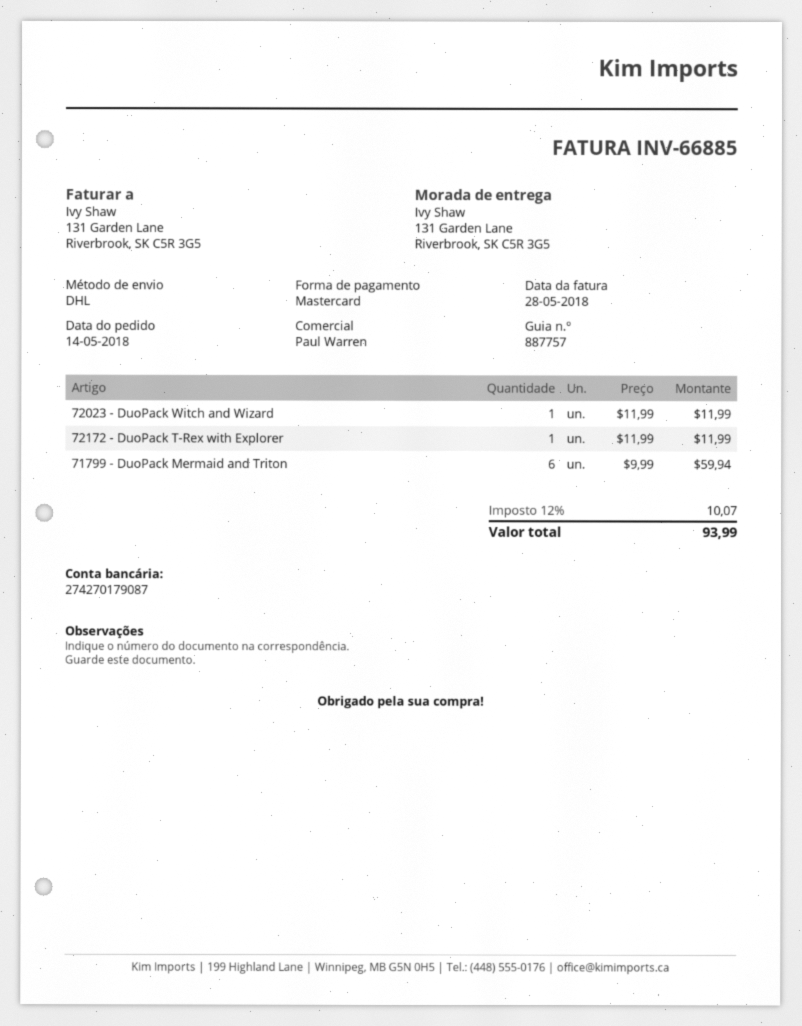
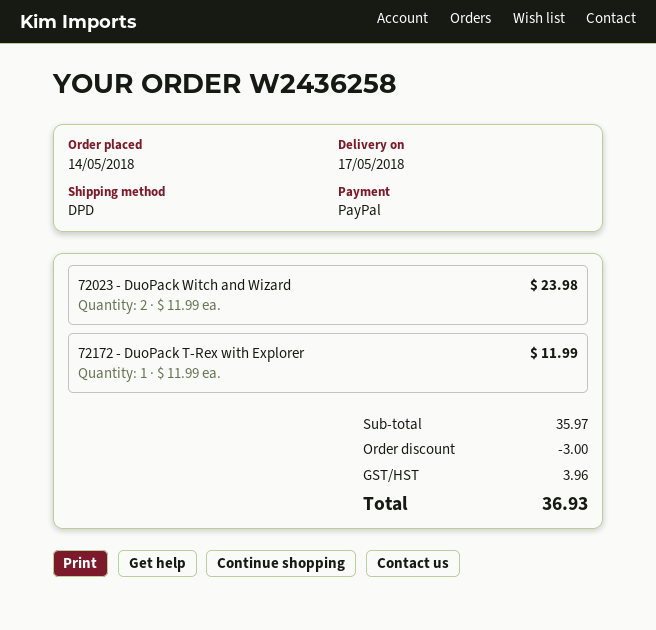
payment method: Mastercard -> PayPal
shipping method: DHL -> DPD
72023 - DuoPack Witch and Wizard: 1 x 11.99 = 11.99 -> 2 x 11.99 = 23.98
71799 - DuoPack Mermaid and Triton: 6 x 9.99 = 59.94 -> none
discount: none -> 3.00
tax: 10.07 -> 3.96
total: 93.99 -> 36.93

